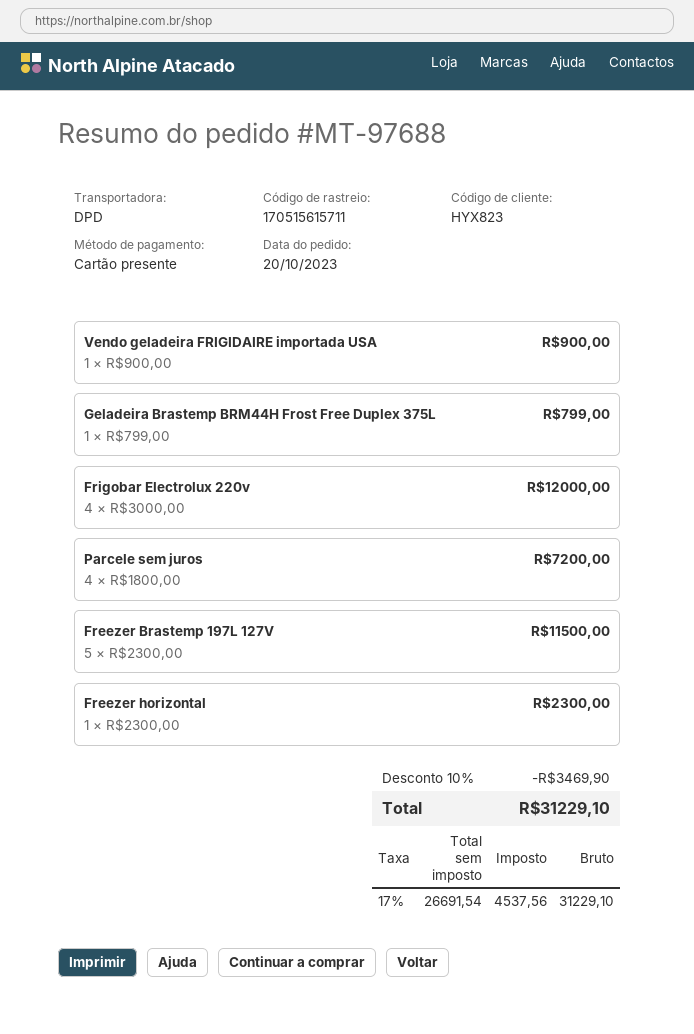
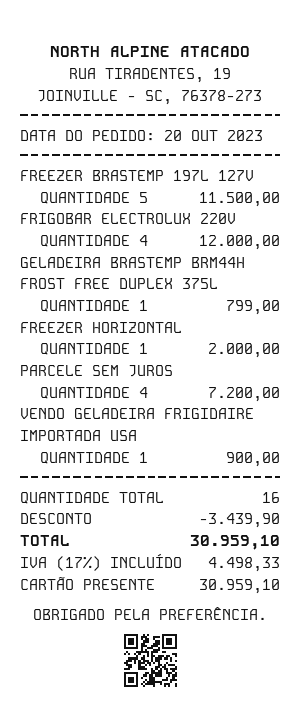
Freezer horizontal: 1 for 2300.00 -> 1 for 2000.00
discount: 3469.90 -> 3439.90
tax: 17% = 4537.56 -> 17% = 4498.33
total: 31229.10 -> 30959.10

